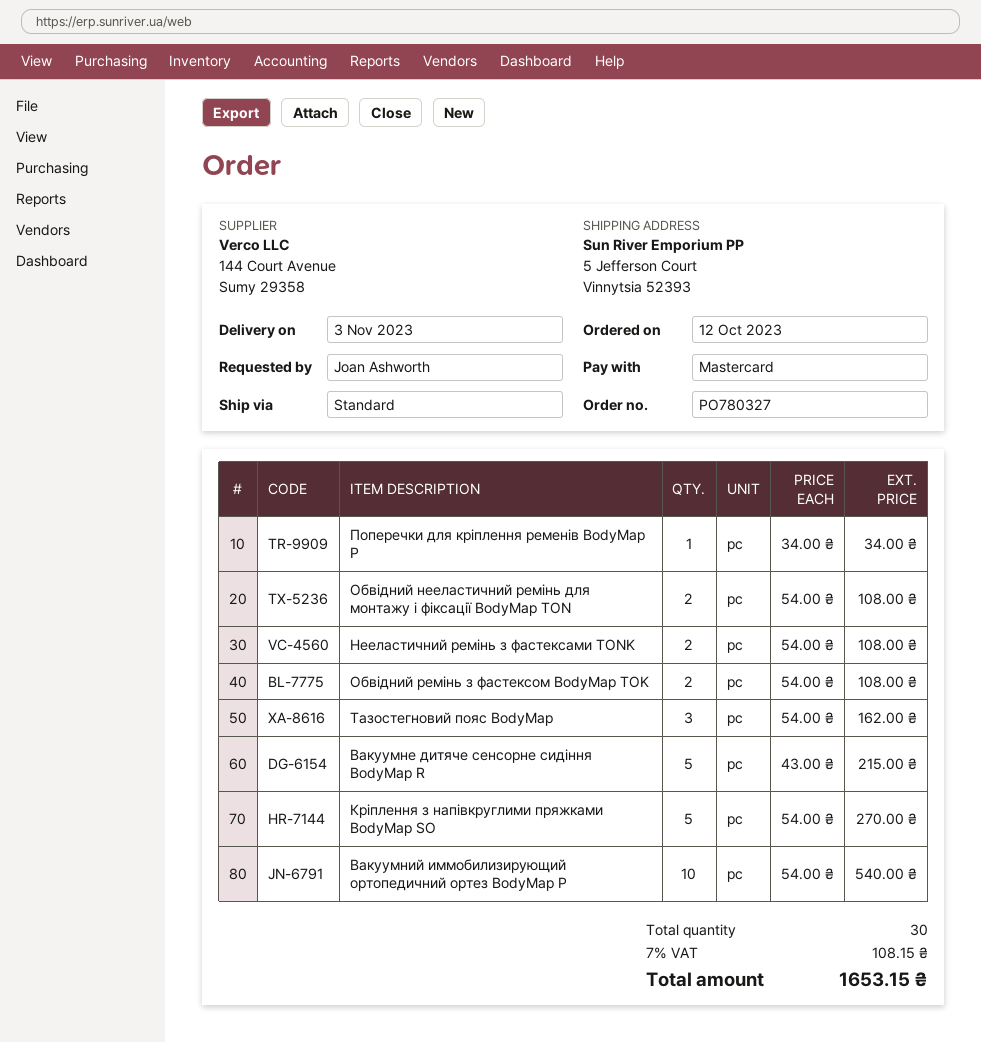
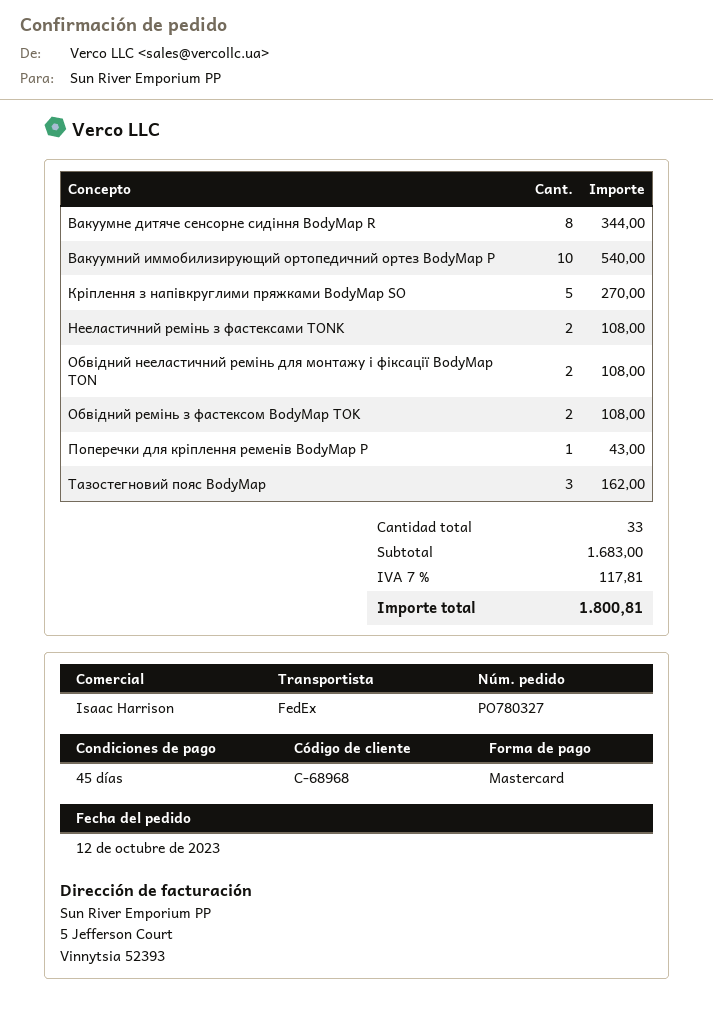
shipping method: standard -> FedEx
Поперечки для кріплення ременів BodyMap P: 1 for 34.00 -> 1 for 43.00
Вакуумне дитяче сенсорне сидіння BodyMap R: 5 for 215.00 -> 8 for 344.00
total quantity: 30 -> 33
tax: 7% = 108.15 -> 7% = 117.81
total: 1653.15 -> 1800.81

